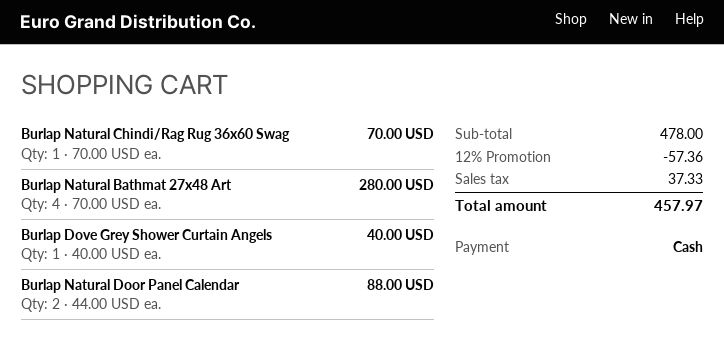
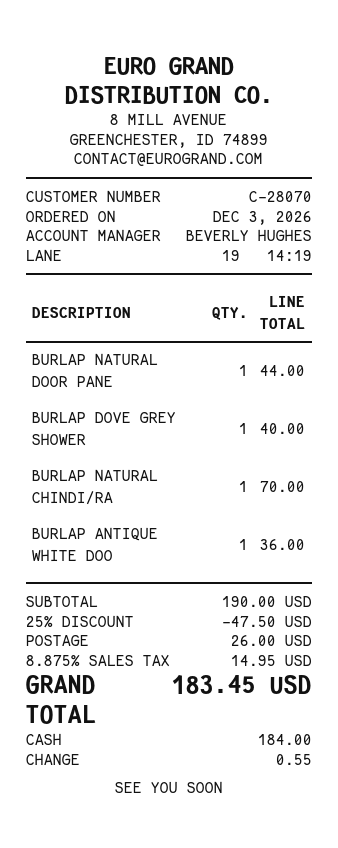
Burlap Natural Bathmat 27x48 Art: 4 for 280.00 -> none
Burlap Natural Door Panel Calendar: 2 for 88.00 -> 1 for 44.00
BURLAP ANTIQUE WHITE DOO: none -> 1 for 36.00
subtotal: 478.00 -> 190.00
discount: 12% = 57.36 -> 25% = 47.50
shipping: none -> 26.00
tax: 37.33 -> 14.95
total: 457.97 -> 183.45

